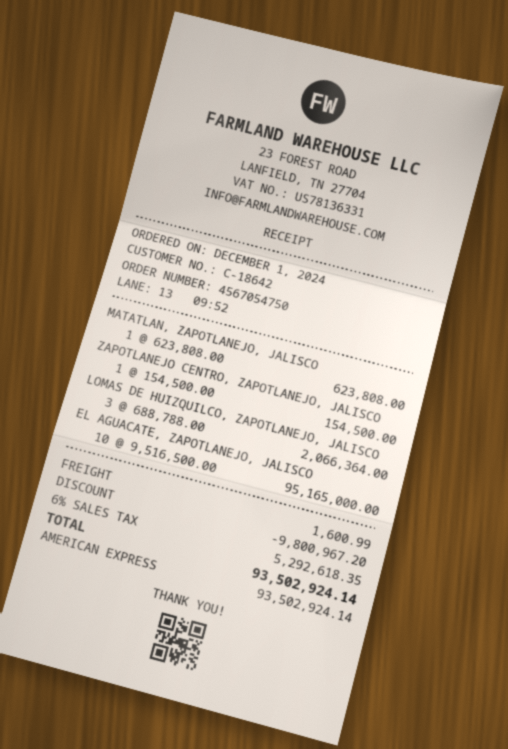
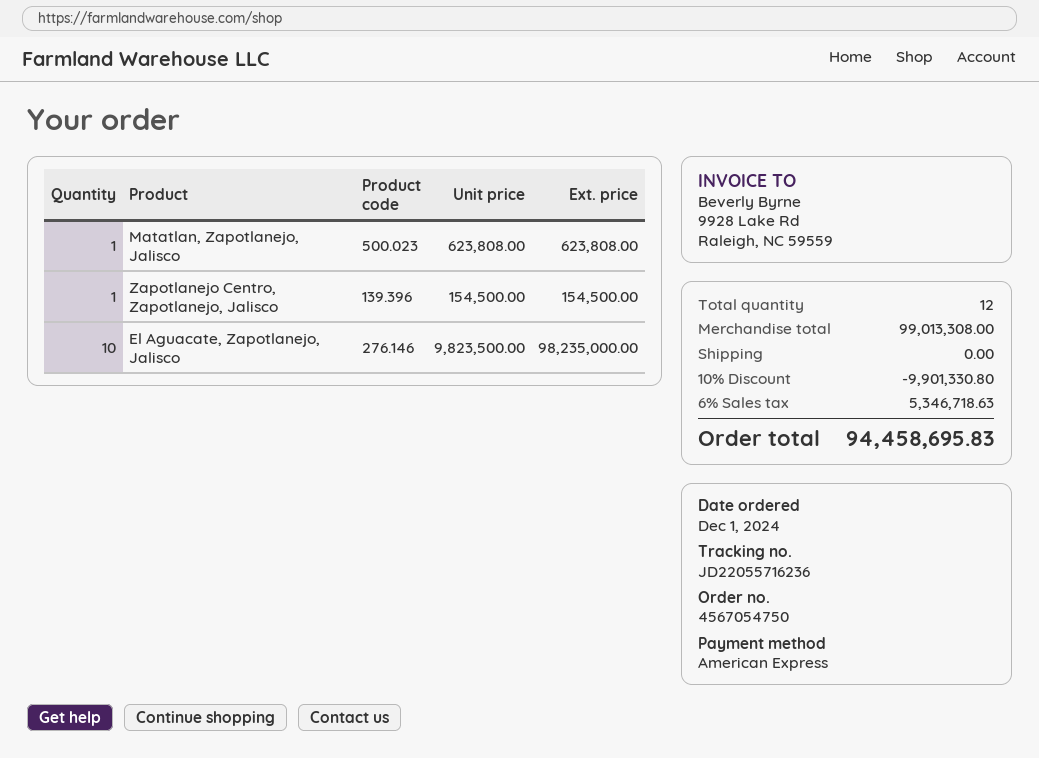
LOMAS DE HUIZQUILCO, ZAPOTLANEJO, JALISCO: 3 x 688788.00 = 2066364.00 -> none
EL AGUACATE, ZAPOTLANEJO, JALISCO: 10 x 9516500.00 = 95165000.00 -> 10 x 9823500.00 = 98235000.00
discount: 9800967.20 -> 9901330.80
shipping: 1600.99 -> 0.00
tax: 6% = 5292618.35 -> 6% = 5346718.63
total: 93502924.14 -> 94458695.83

